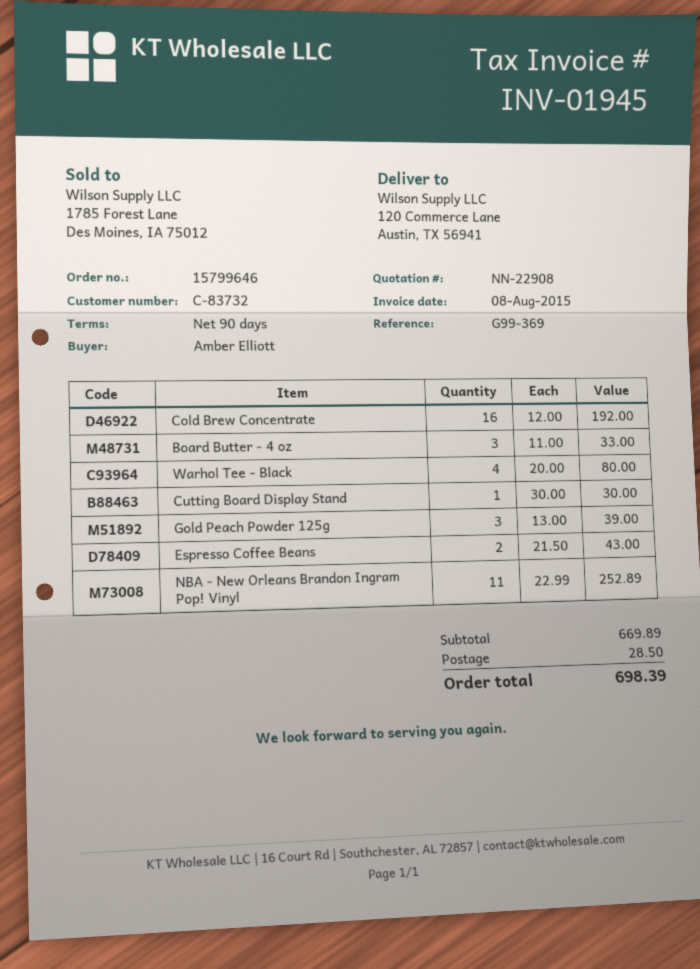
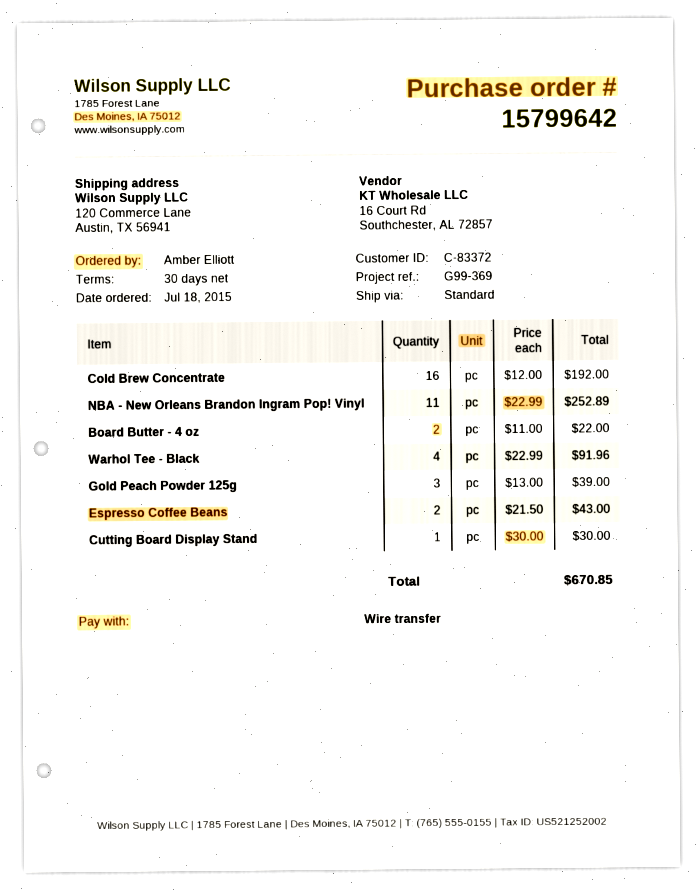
order number: 15799646 -> 15799642
payment terms: 90 days -> 30 days
customer number: C-83732 -> C-83372
Board Butter - 4 oz: 3 x 11.00 = 33.00 -> 2 x 11.00 = 22.00
Warhol Tee - Black: 4 x 20.00 = 80.00 -> 4 x 22.99 = 91.96
shipping: 28.50 -> none
total: 698.39 -> 670.85

